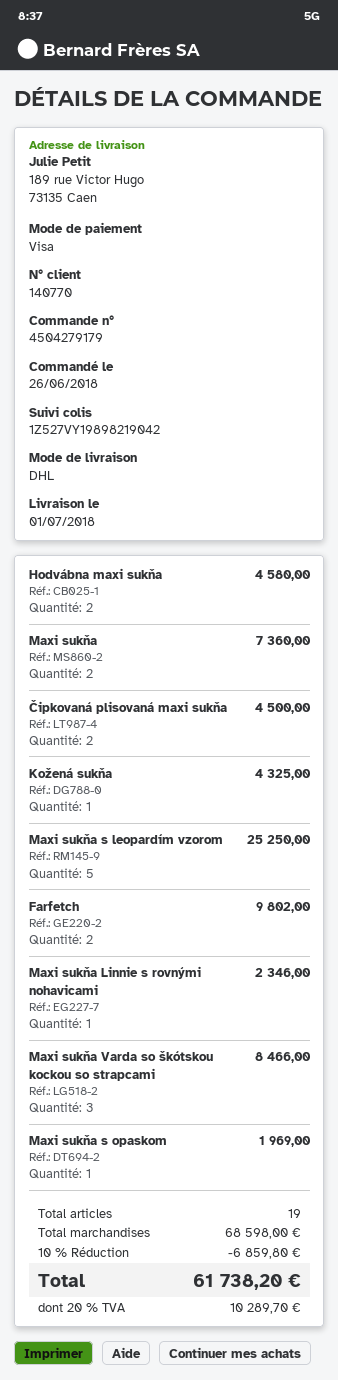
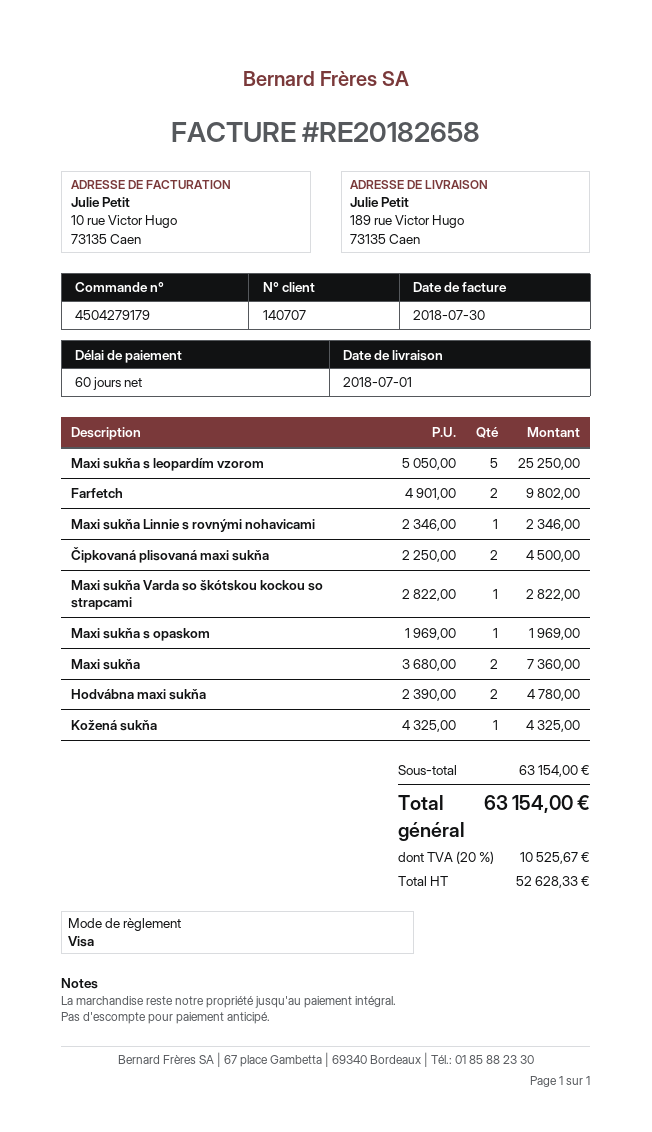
customer number: 140770 -> 140707
Hodvábna maxi sukňa: 2 for 4580.00 -> 2 for 4780.00
Maxi sukňa Varda so škótskou kockou so strapcami: 3 for 8466.00 -> 1 for 2822.00
subtotal: 68598.00 -> 63154.00
discount: 10% = 6859.80 -> none
tax: 20% = 10289.70 -> 20% = 10525.67
total: 61738.20 -> 63154.00

